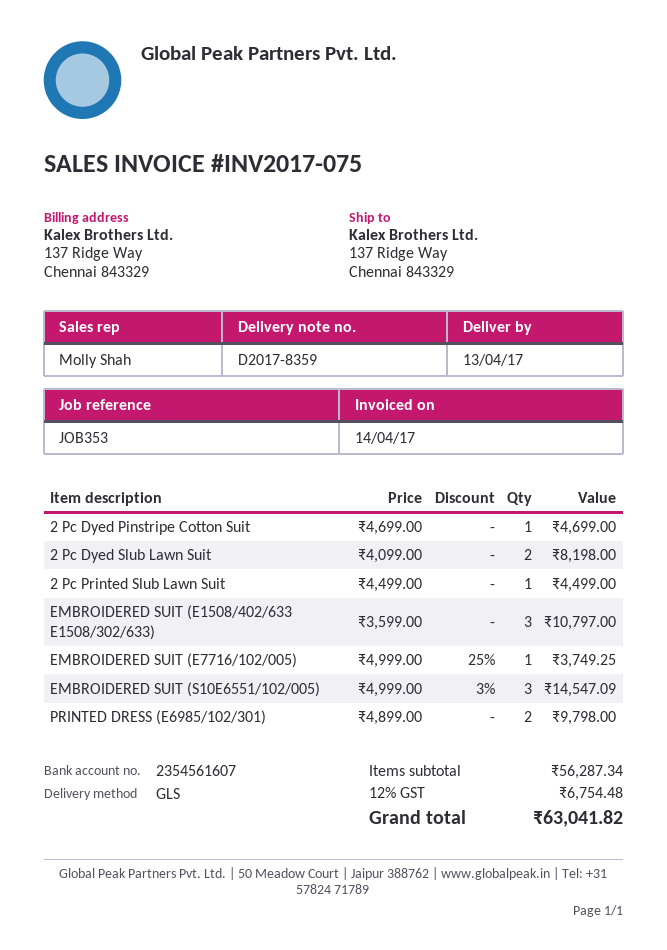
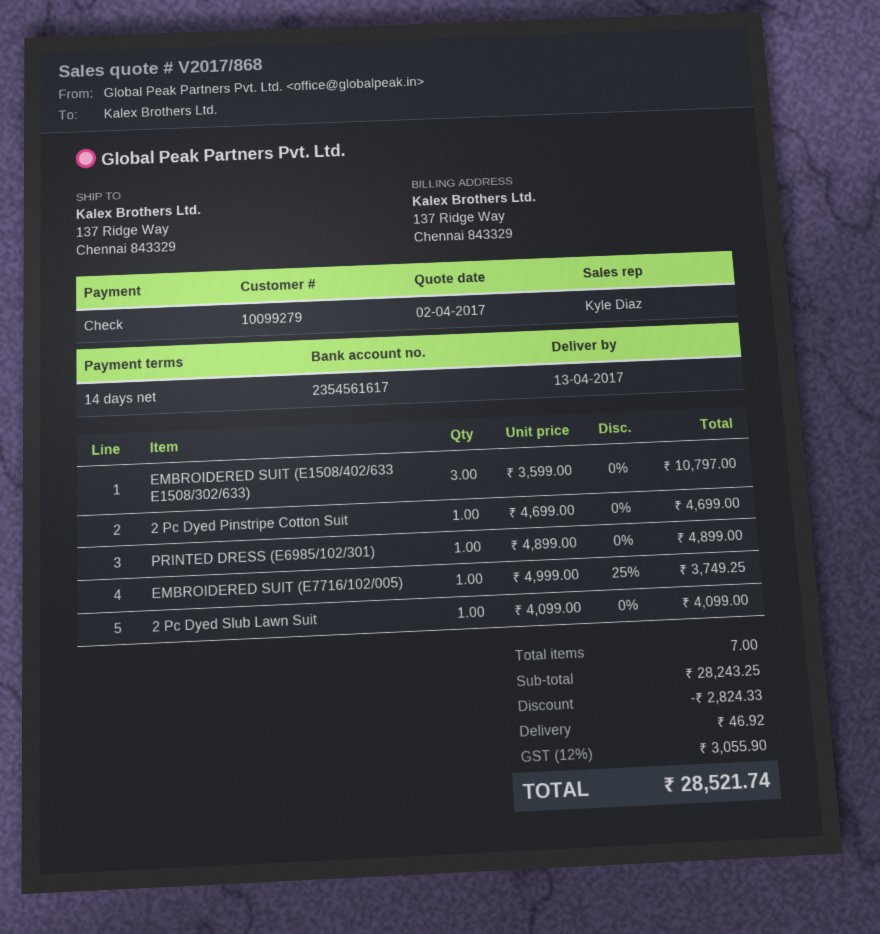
sales rep: Molly Shah -> Kyle Diaz
bank account: 2354561607 -> 2354561617
2 Pc Dyed Slub Lawn Suit: 2 x 4099.00 = 8198.00 -> 1 x 4099.00 = 4099.00
2 Pc Printed Slub Lawn Suit: 1 x 4499.00 = 4499.00 -> none
EMBROIDERED SUIT (S10E6551/102/005): 3 x 4999.00 - 3% = 14547.09 -> none
PRINTED DRESS (E6985/102/301): 2 x 4899.00 = 9798.00 -> 1 x 4899.00 = 4899.00
subtotal: 56287.34 -> 28243.25
discount: none -> 2824.33
shipping: none -> 46.92
tax: 12% = 6754.48 -> 12% = 3055.90
total: 63041.82 -> 28521.74

